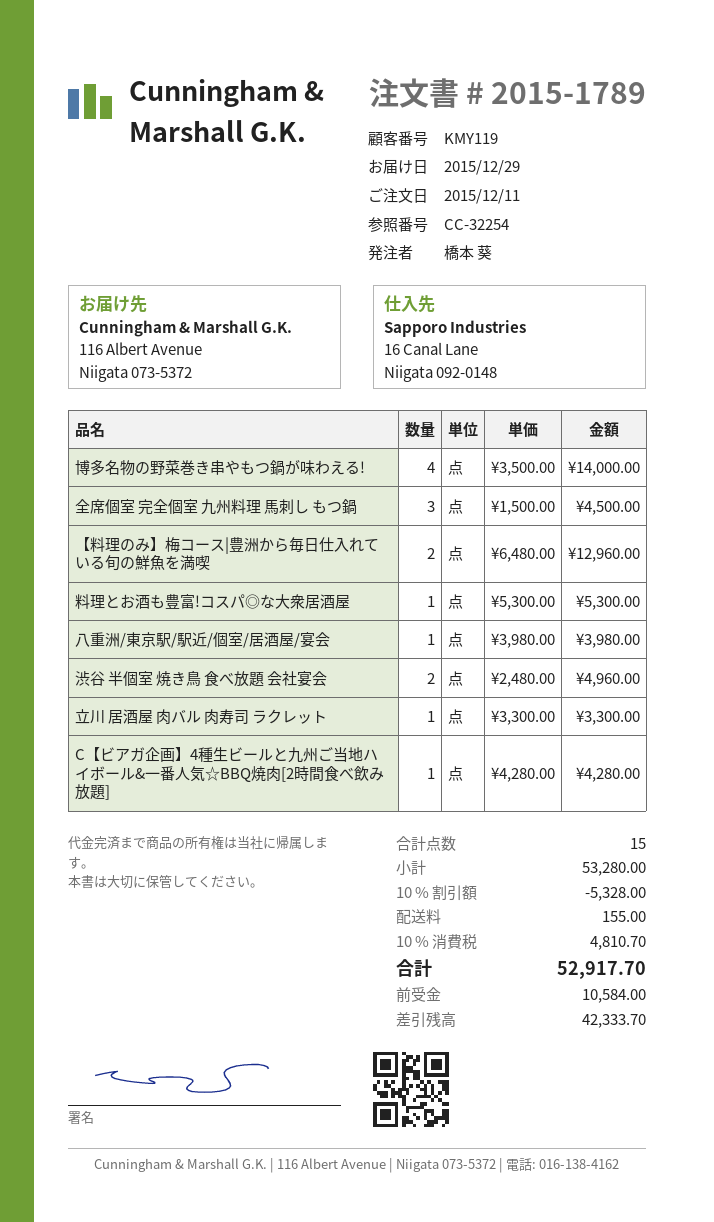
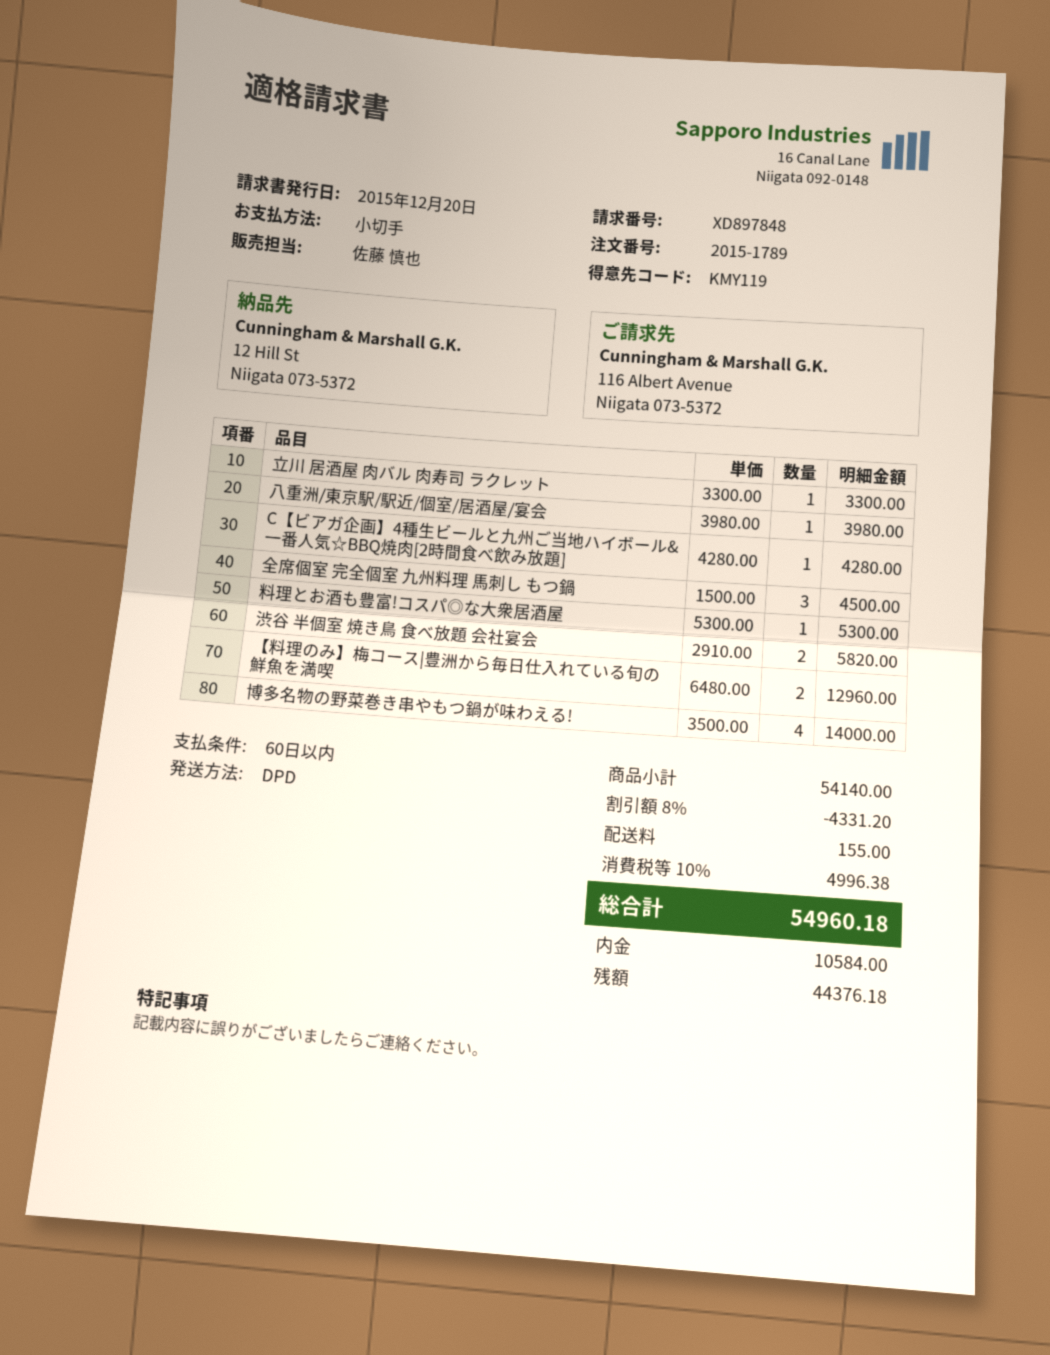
ship to: 116 Albert Avenue, Niigata 073-5372 -> 12 Hill St, Niigata 073-5372
渋谷 半個室 焼き鳥 食べ放題 会社宴会: 2 x 2480.00 = 4960.00 -> 2 x 2910.00 = 5820.00
subtotal: 53280.00 -> 54140.00
discount: 10% = 5328.00 -> 8% = 4331.20
tax: 10% = 4810.70 -> 10% = 4996.38
total: 52917.70 -> 54960.18
balance: 42333.70 -> 44376.18

